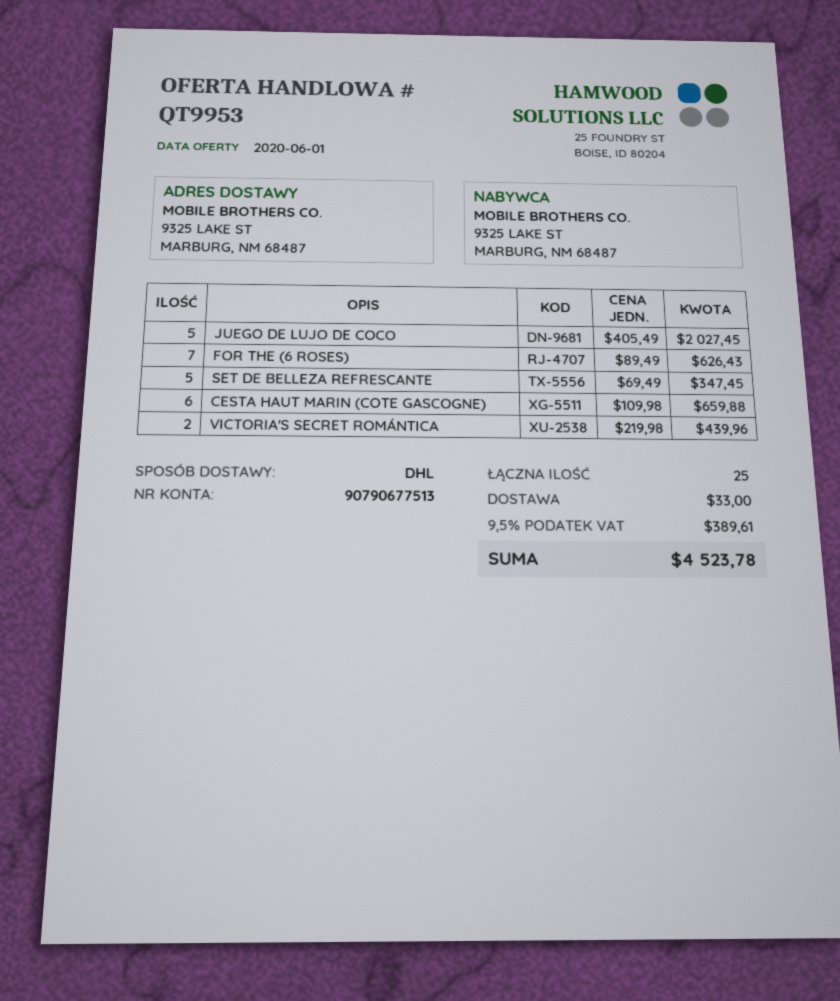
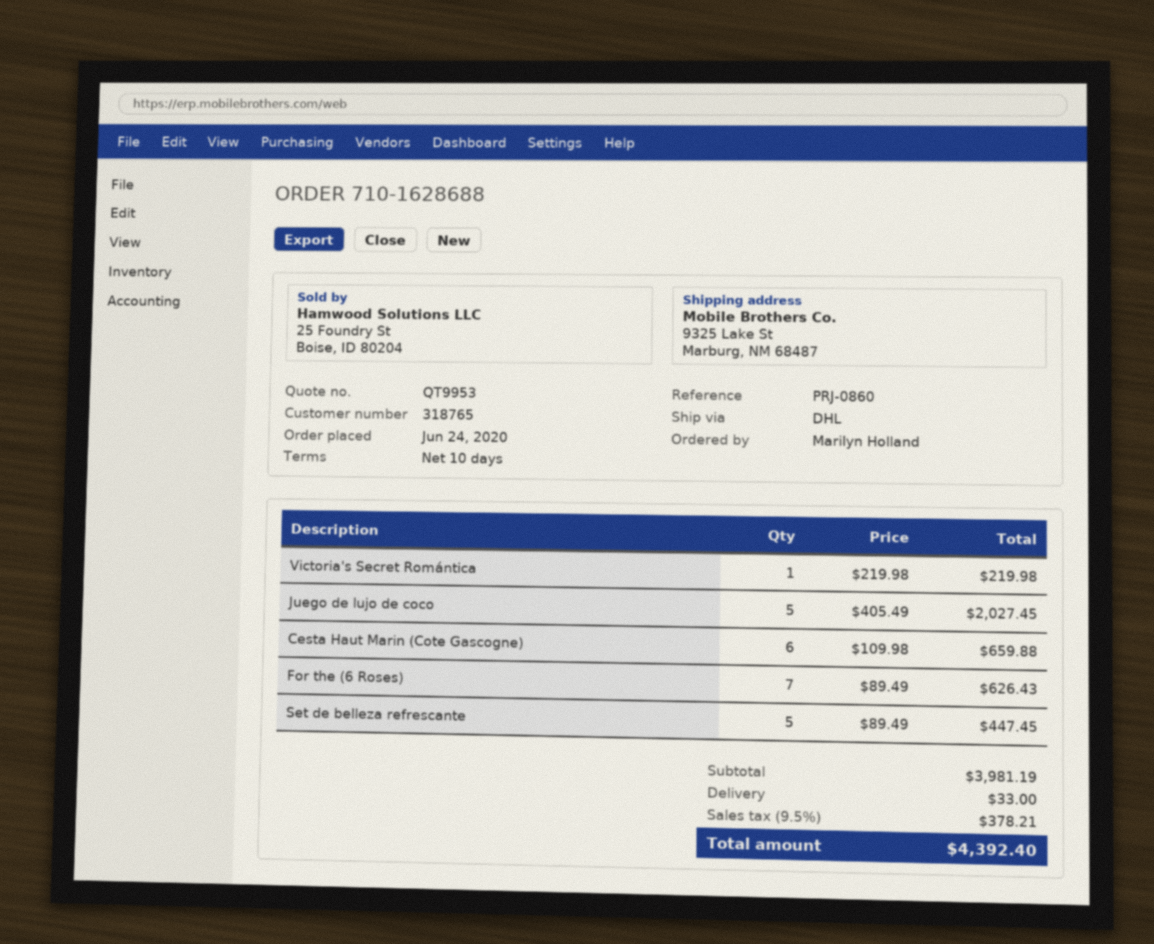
SET DE BELLEZA REFRESCANTE: 5 x 69.49 = 347.45 -> 5 x 89.49 = 447.45
VICTORIA'S SECRET ROMÁNTICA: 2 x 219.98 = 439.96 -> 1 x 219.98 = 219.98
tax: 9.5% = 389.61 -> 9.5% = 378.21
total: 4523.78 -> 4392.40

